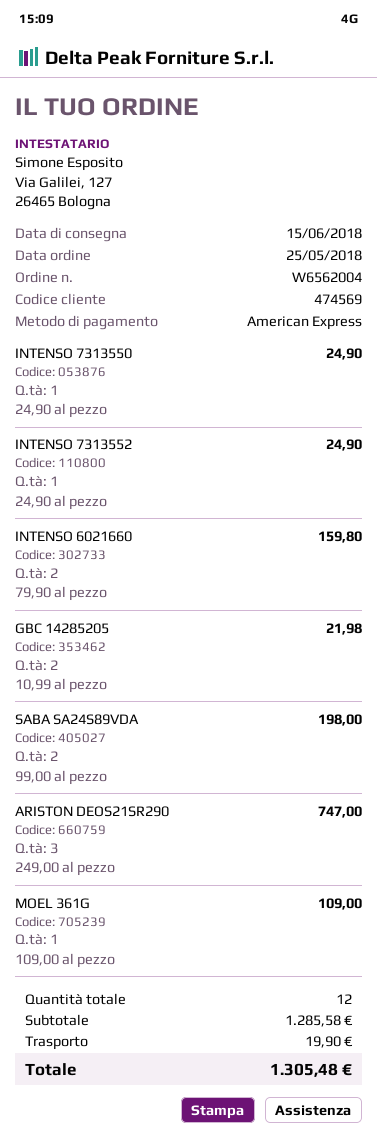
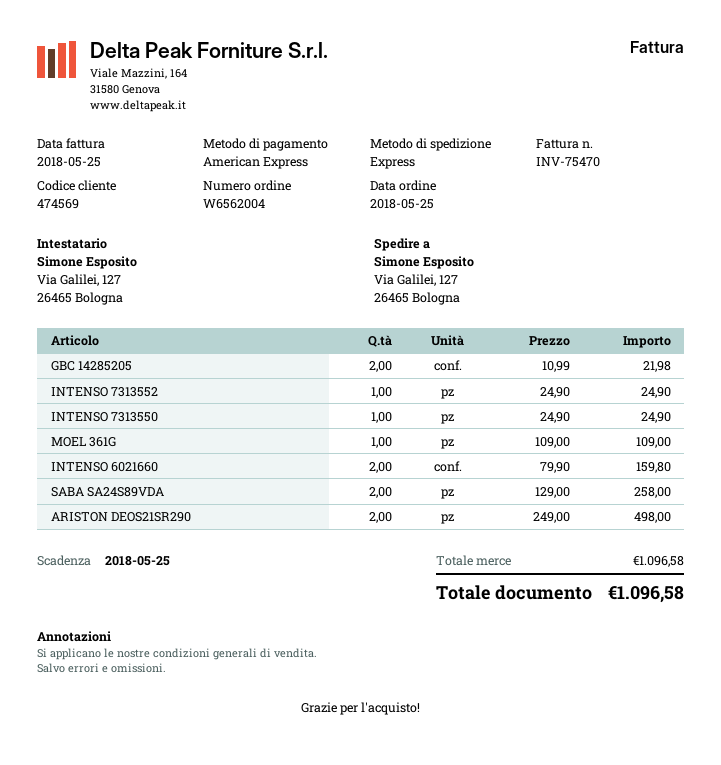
SABA SA24S89VDA: 2 x 99.00 = 198.00 -> 2 x 129.00 = 258.00
ARISTON DEOS21SR290: 3 x 249.00 = 747.00 -> 2 x 249.00 = 498.00
subtotal: 1285.58 -> 1096.58
shipping: 19.90 -> none
total: 1305.48 -> 1096.58

